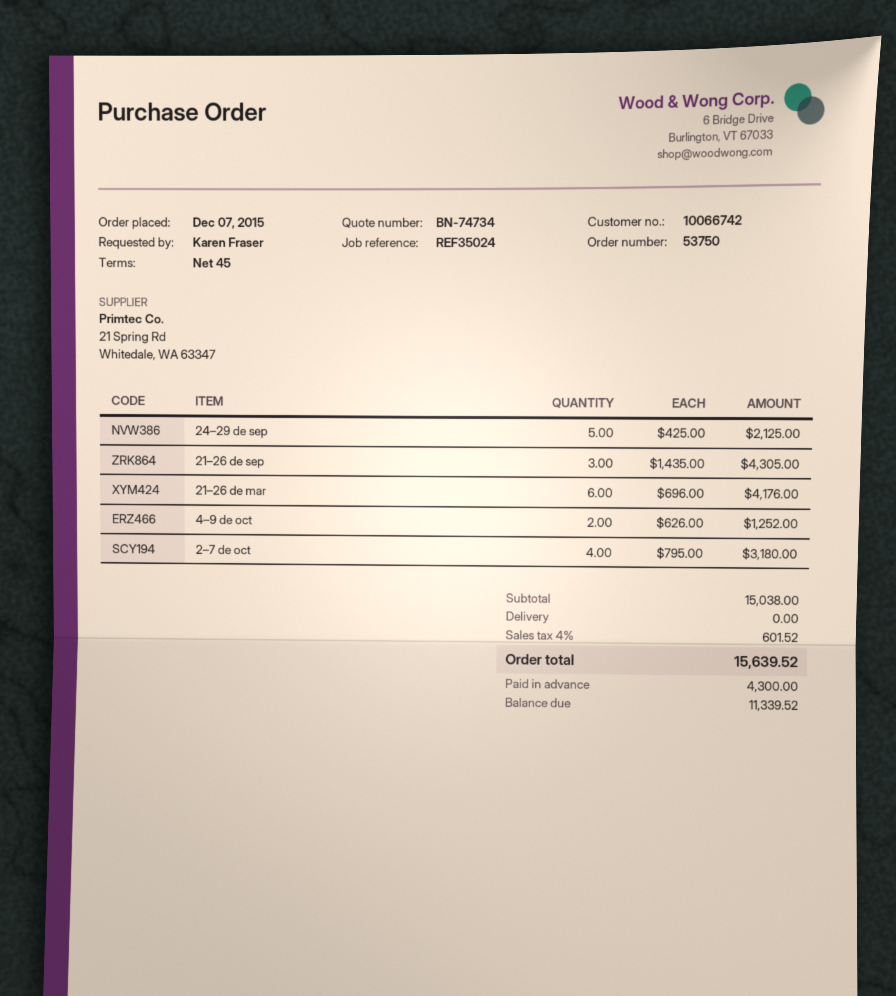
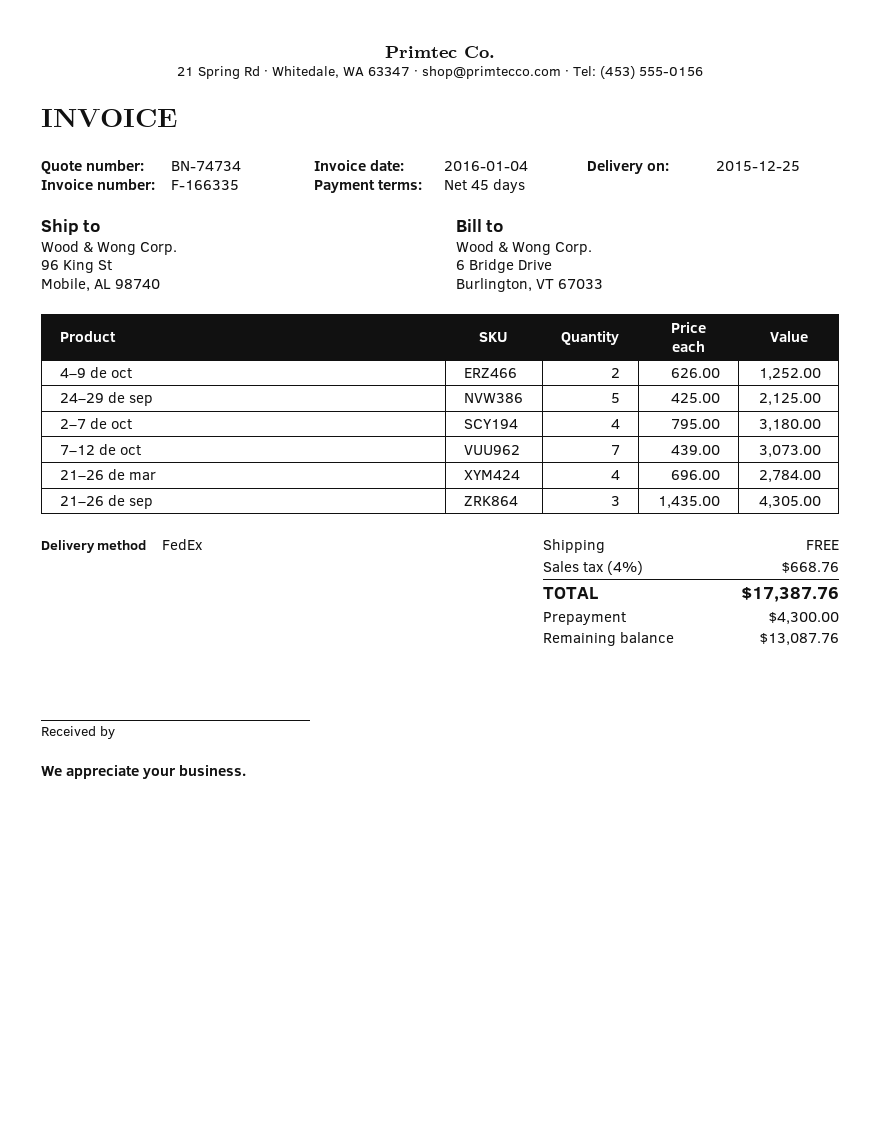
21–26 de mar: 6 x 696.00 = 4176.00 -> 4 x 696.00 = 2784.00
7–12 de oct: none -> 7 x 439.00 = 3073.00
tax: 4% = 601.52 -> 4% = 668.76
total: 15639.52 -> 17387.76
balance: 11339.52 -> 13087.76

